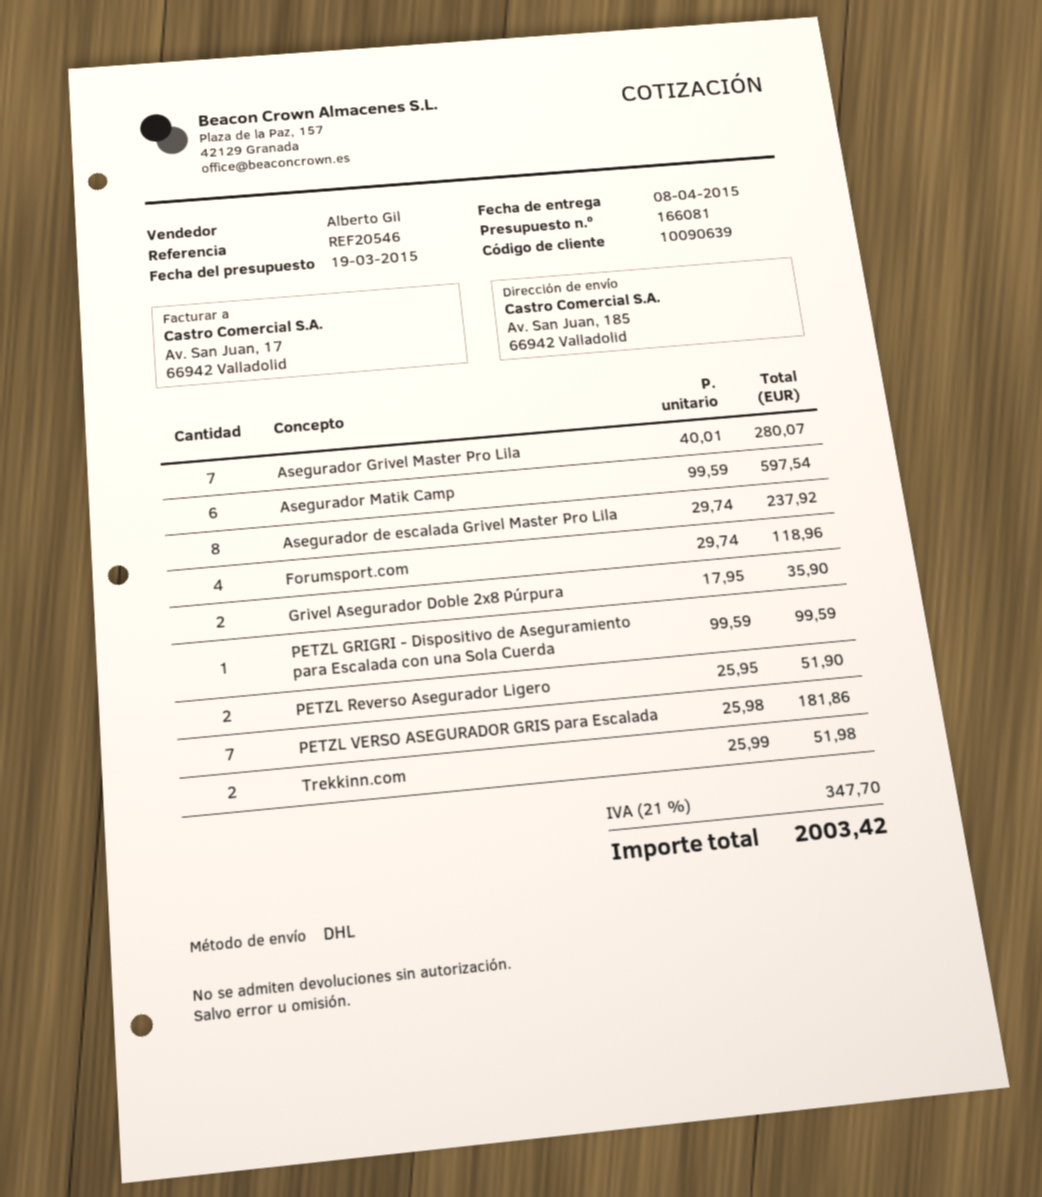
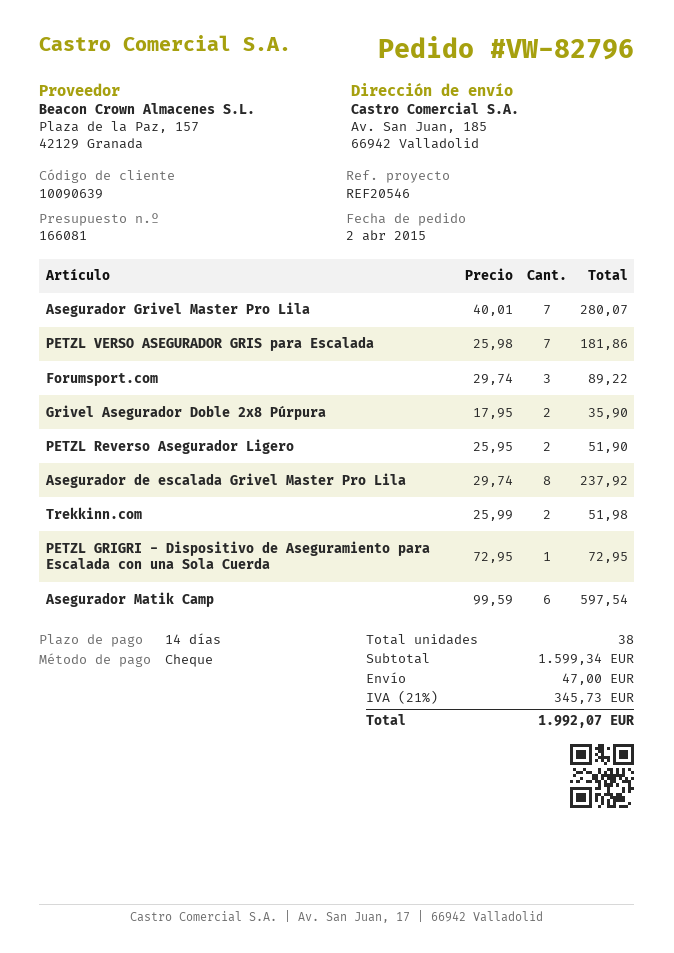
Forumsport.com: 4 x 29.74 = 118.96 -> 3 x 29.74 = 89.22
PETZL GRIGRI - Dispositivo de Aseguramiento para Escalada con una Sola Cuerda: 1 x 99.59 = 99.59 -> 1 x 72.95 = 72.95
shipping: none -> 47.00
tax: 21% = 347.70 -> 21% = 345.73
total: 2003.42 -> 1992.07

